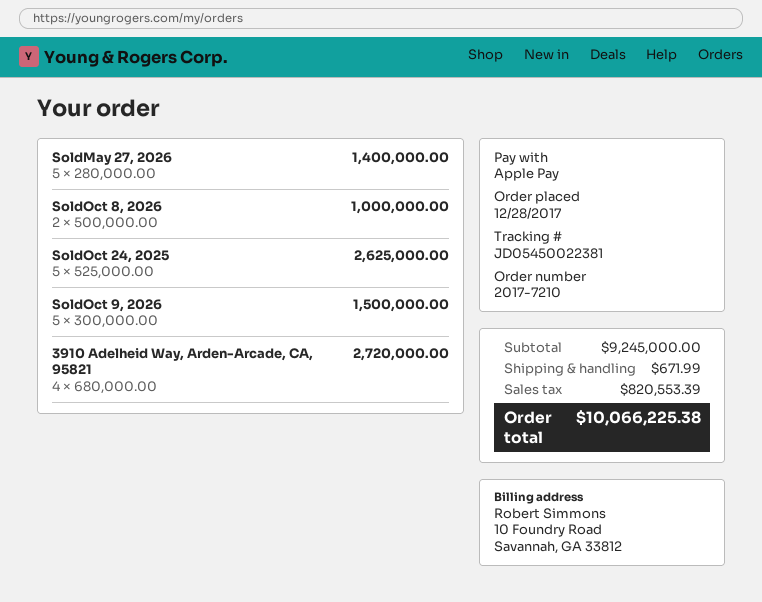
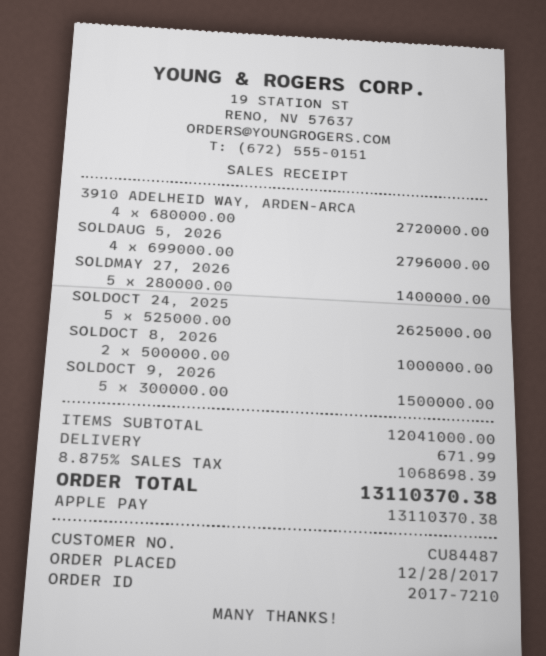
SOLDAUG 5, 2026: none -> 4 x 699000.00 = 2796000.00
subtotal: 9245000.00 -> 12041000.00
tax: 820553.39 -> 1068698.39
total: 10066225.38 -> 13110370.38

